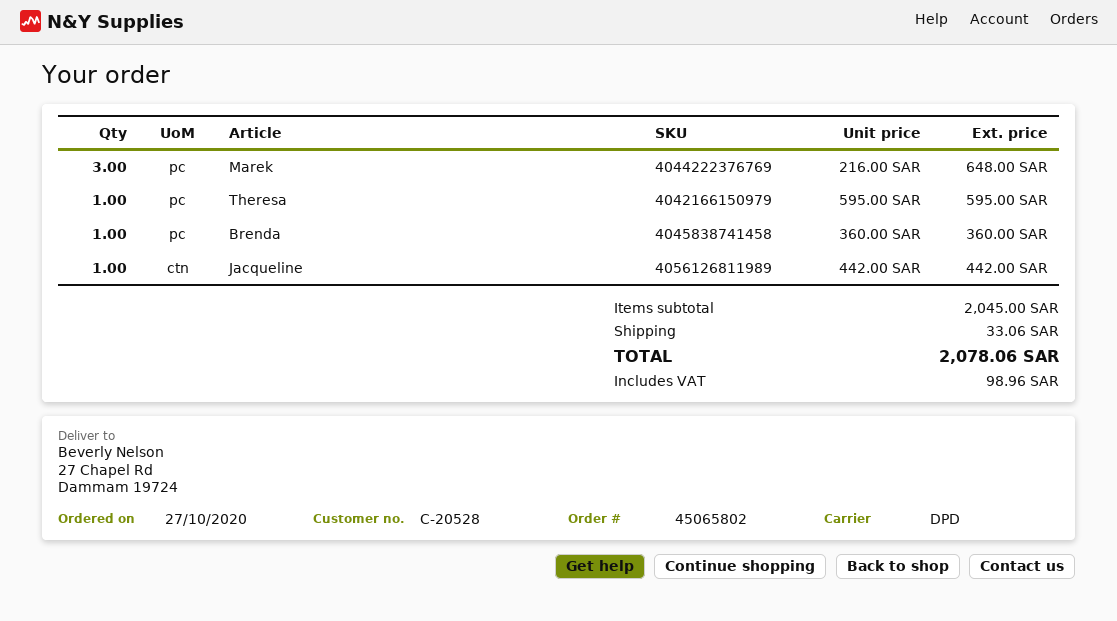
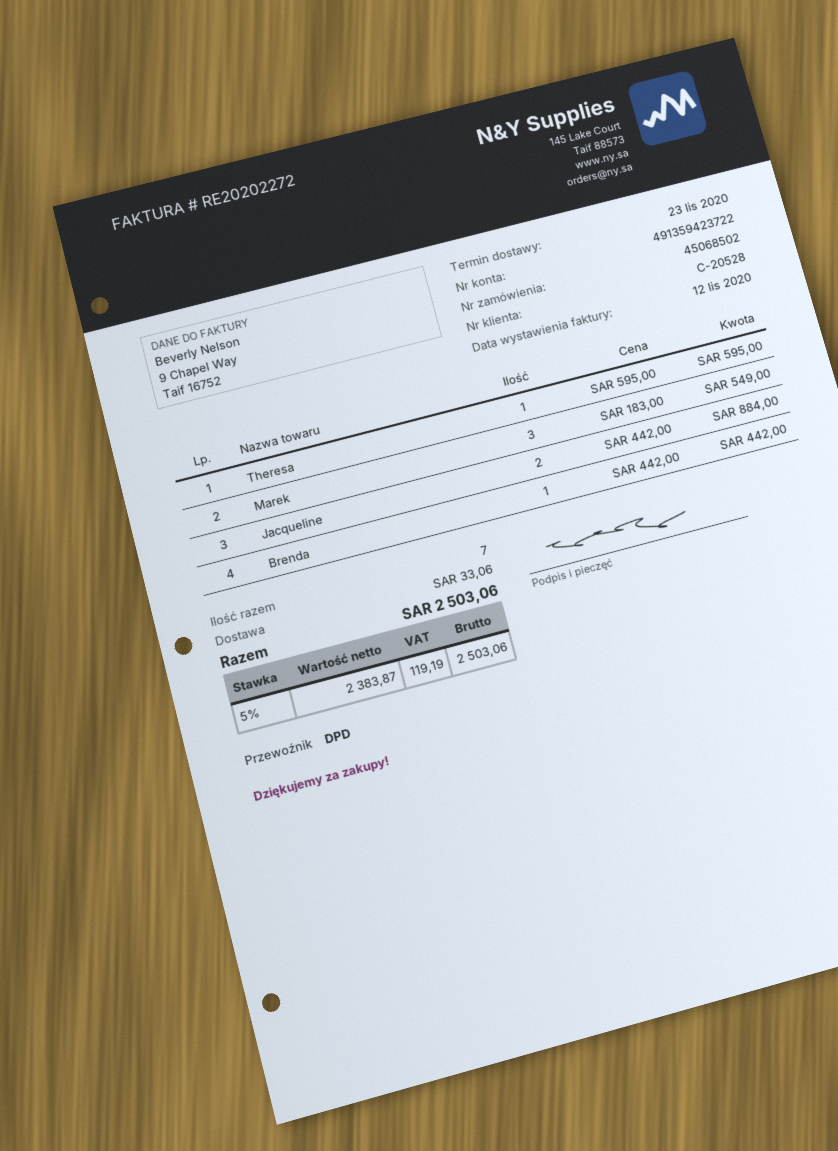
order number: 45065802 -> 45068502
Marek: 3 x 216.00 = 648.00 -> 3 x 183.00 = 549.00
Brenda: 1 x 360.00 = 360.00 -> 1 x 442.00 = 442.00
Jacqueline: 1 x 442.00 = 442.00 -> 2 x 442.00 = 884.00
tax: 98.96 -> 119.19
total: 2078.06 -> 2503.06

